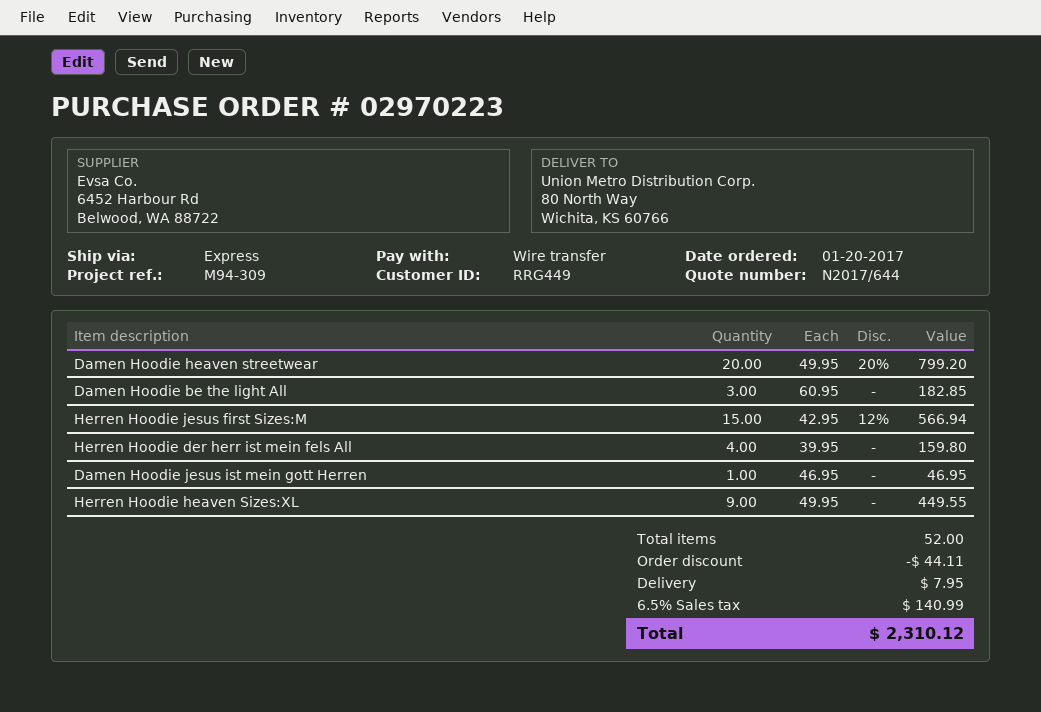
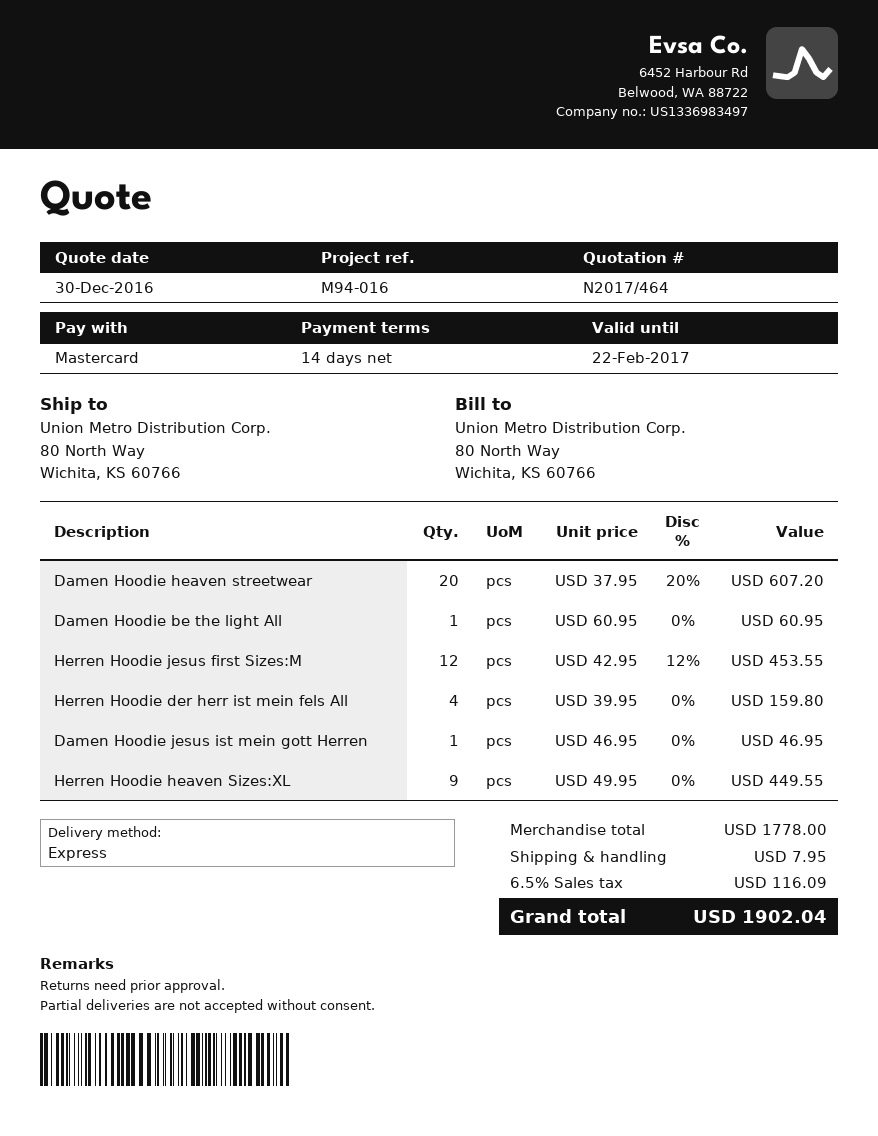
quote number: N2017/644 -> N2017/464
reference: M94-309 -> M94-016
payment method: bank transfer -> Mastercard
Damen Hoodie heaven streetwear: 20 x 49.95 - 20% = 799.20 -> 20 x 37.95 - 20% = 607.20
Damen Hoodie be the light All: 3 x 60.95 = 182.85 -> 1 x 60.95 = 60.95
Herren Hoodie jesus first Sizes:M: 15 x 42.95 - 12% = 566.94 -> 12 x 42.95 - 12% = 453.55
discount: 44.11 -> none
tax: 6.5% = 140.99 -> 6.5% = 116.09
total: 2310.12 -> 1902.04

